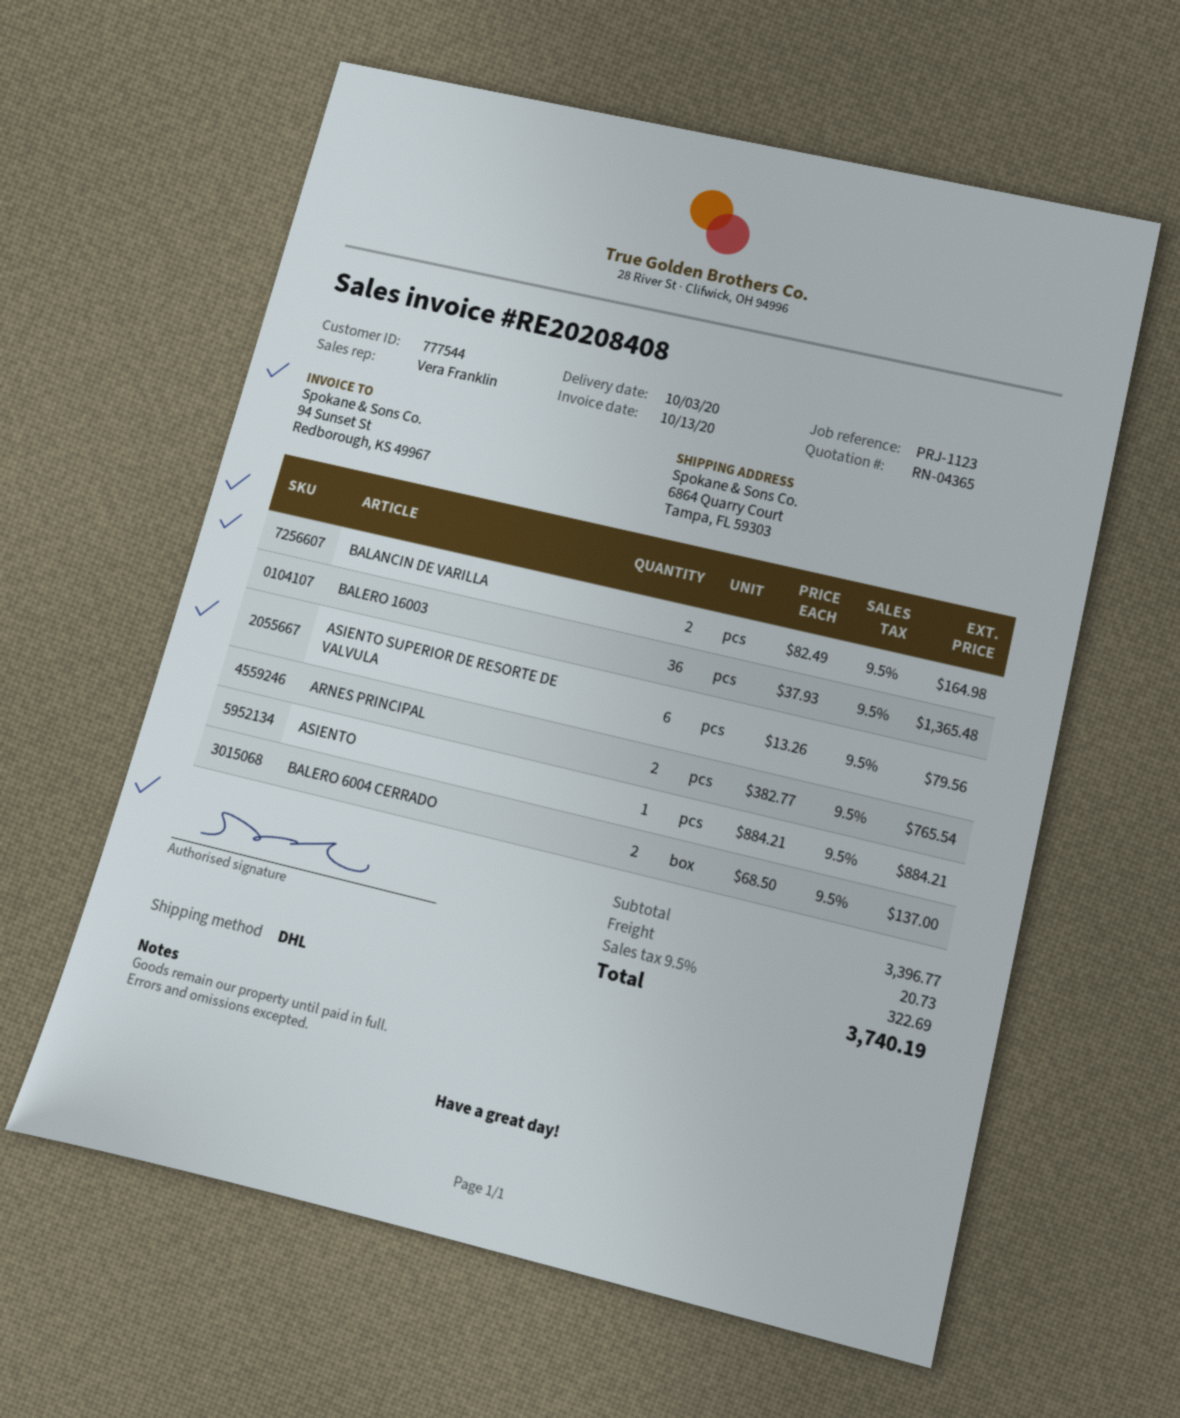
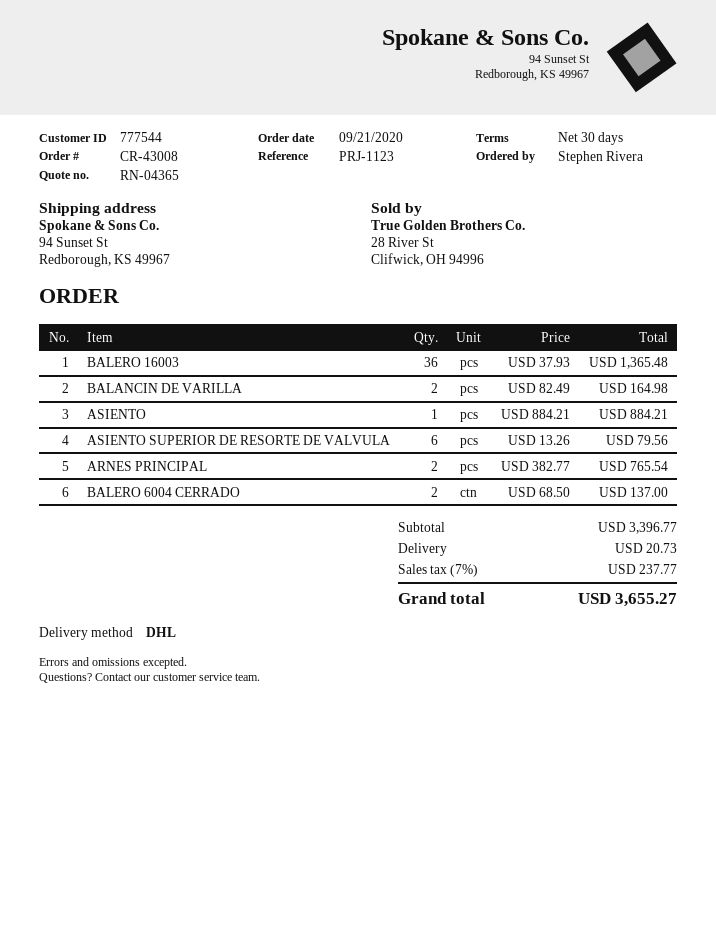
ship to: 6864 Quarry Court, Tampa, FL 59303 -> 94 Sunset St, Redborough, KS 49967
tax: 9.5% = 322.69 -> 7% = 237.77
total: 3740.19 -> 3655.27

